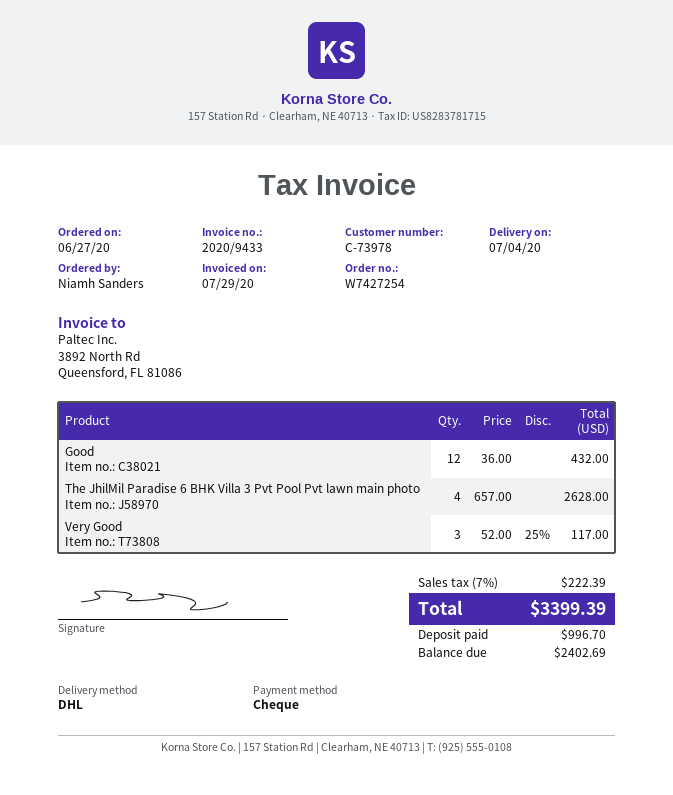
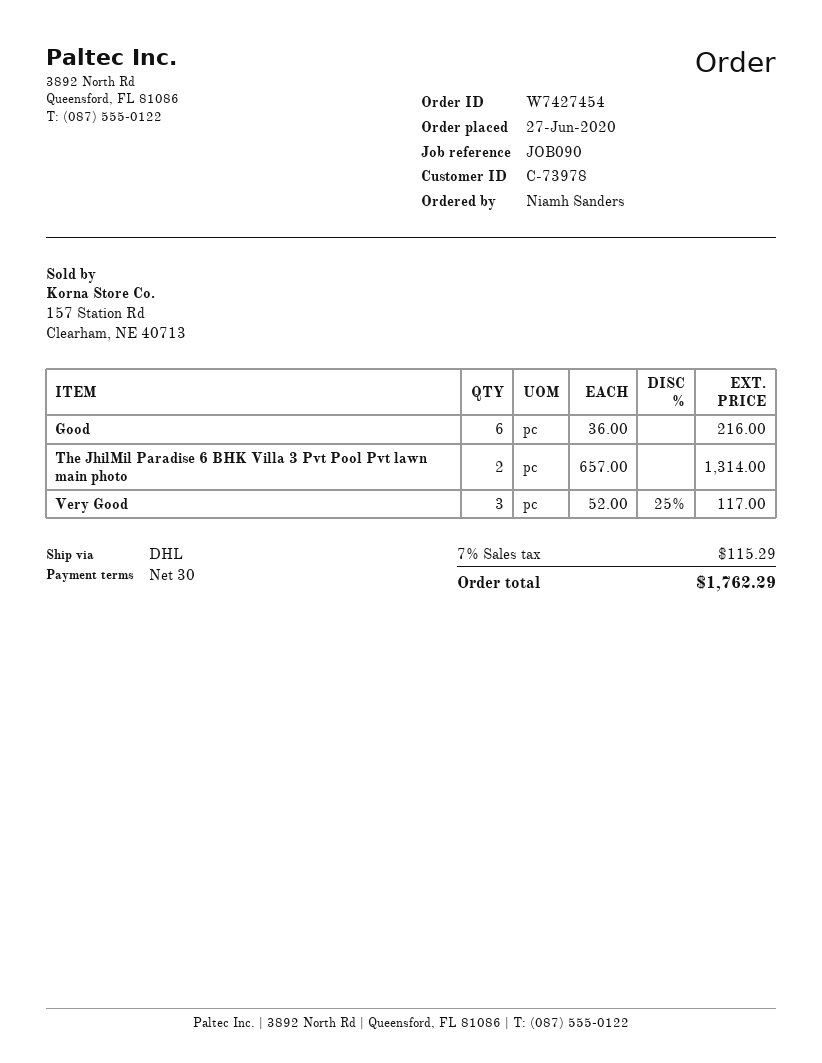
order number: W7427254 -> W7427454
Good: 12 x 36.00 = 432.00 -> 6 x 36.00 = 216.00
The JhilMil Paradise 6 BHK Villa 3 Pvt Pool Pvt lawn main photo: 4 x 657.00 = 2628.00 -> 2 x 657.00 = 1314.00
tax: 7% = 222.39 -> 7% = 115.29
total: 3399.39 -> 1762.29

